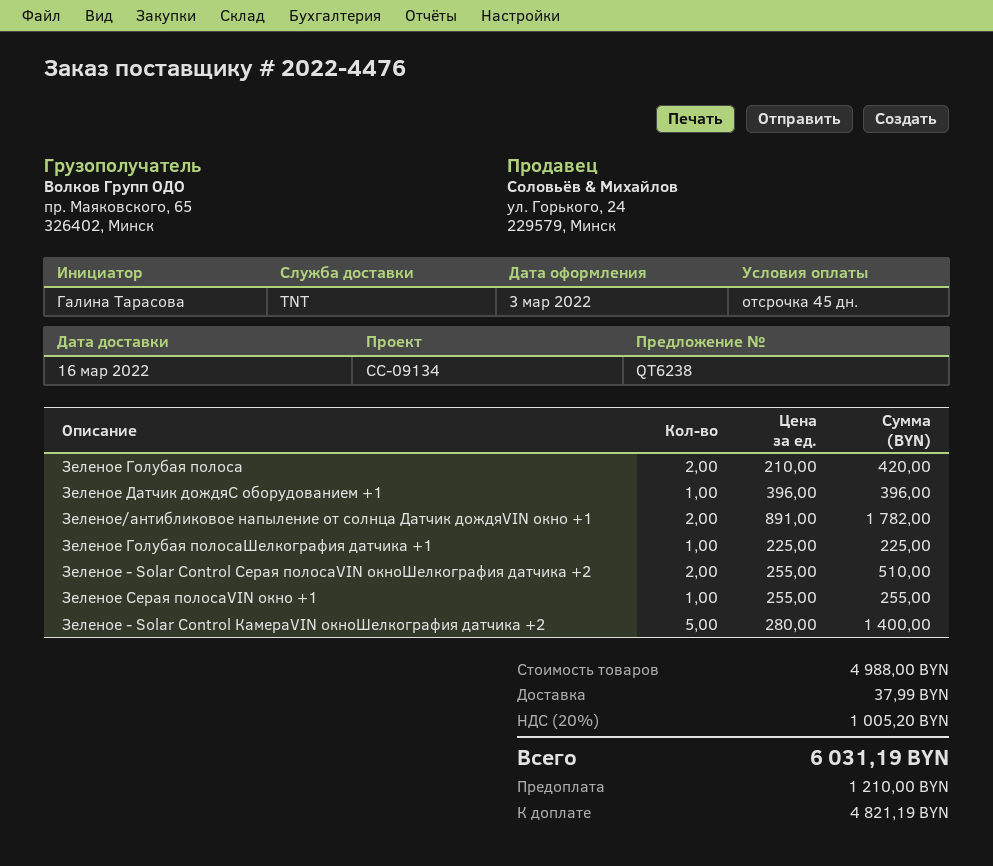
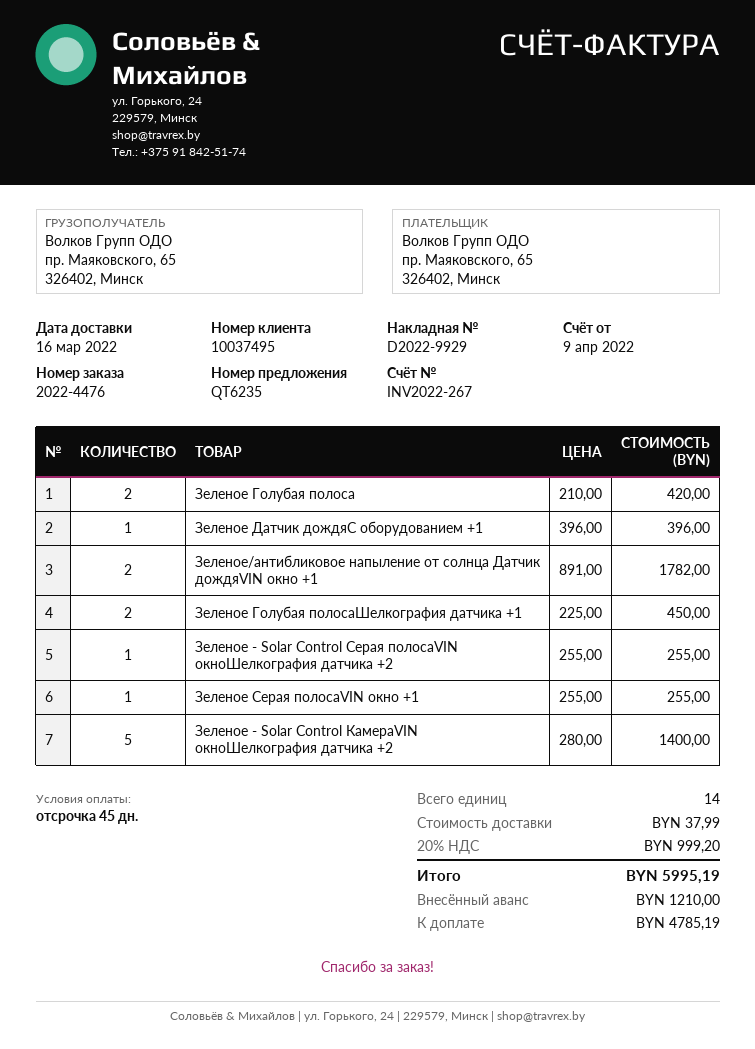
quote number: QT6238 -> QT6235
Зеленое Голубая полосаШелкография датчика +1: 1 x 225.00 = 225.00 -> 2 x 225.00 = 450.00
Зеленое - Solar Control Серая полосаVIN окноШелкография датчика +2: 2 x 255.00 = 510.00 -> 1 x 255.00 = 255.00
tax: 20% = 1005.20 -> 20% = 999.20
total: 6031.19 -> 5995.19
balance: 4821.19 -> 4785.19

